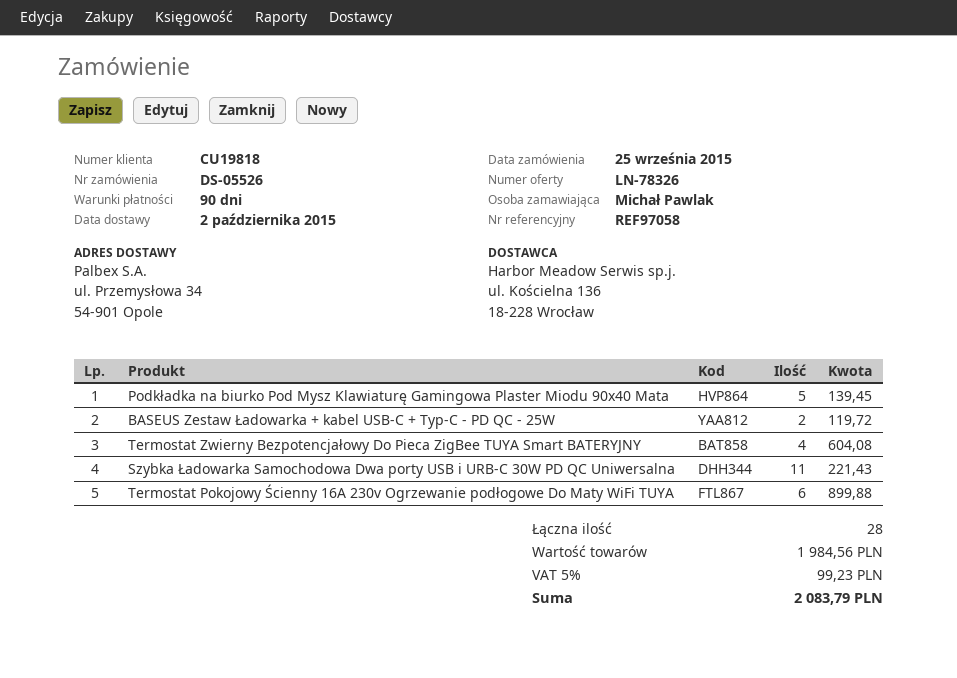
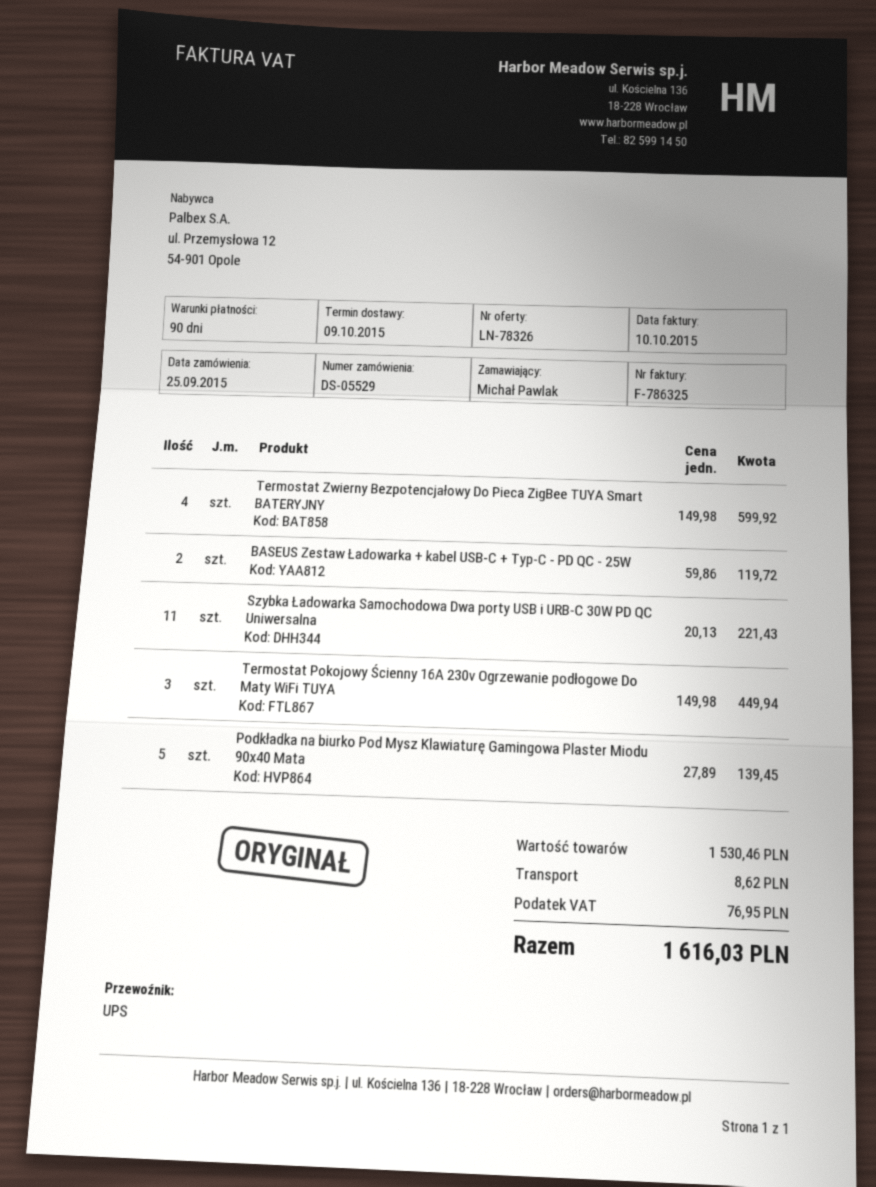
order number: DS-05526 -> DS-05529
delivery date: 2015-10-02 -> 2015-10-09
Termostat Zwierny Bezpotencjałowy Do Pieca ZigBee TUYA Smart BATERYJNY: 4 for 604.08 -> 4 for 599.92
Termostat Pokojowy Ścienny 16A 230v Ogrzewanie podłogowe Do Maty WiFi TUYA: 6 for 899.88 -> 3 for 449.94
subtotal: 1984.56 -> 1530.46
shipping: none -> 8.62
tax: 99.23 -> 76.95
total: 2083.79 -> 1616.03

